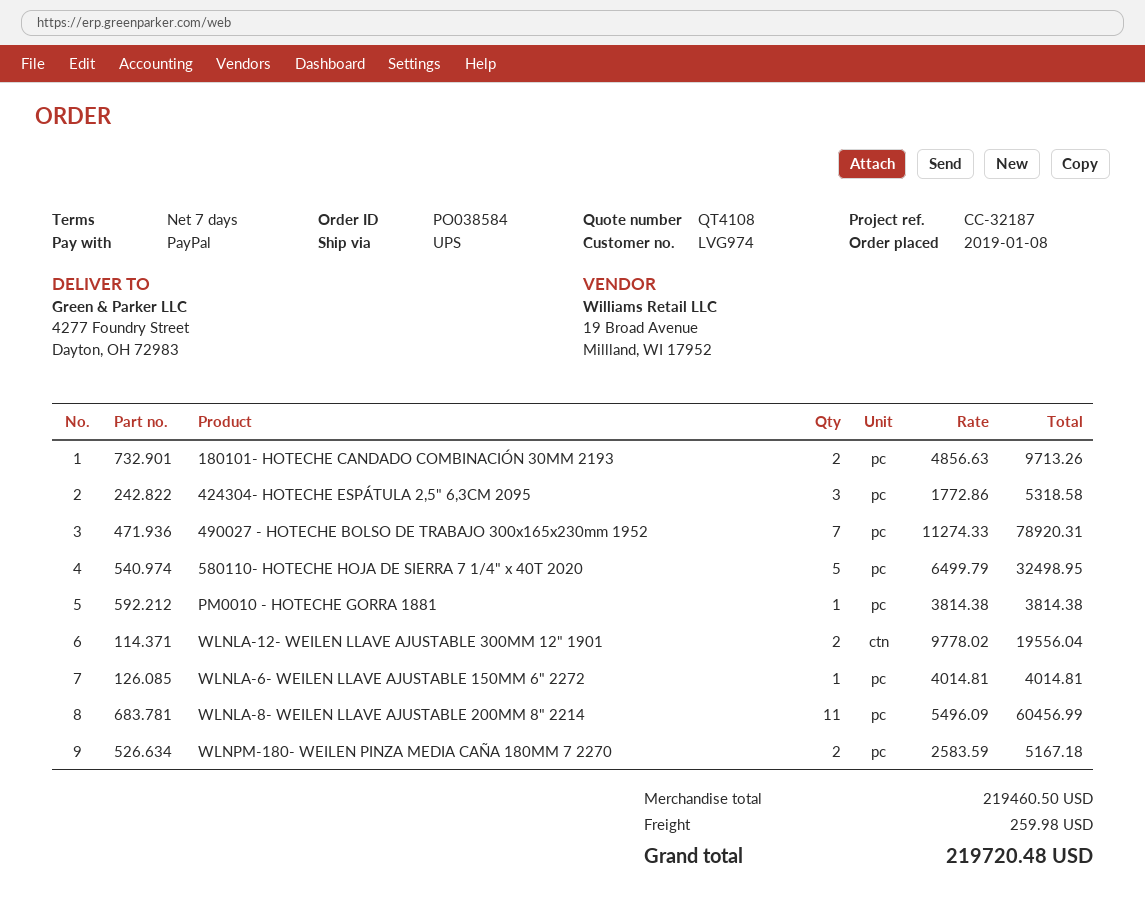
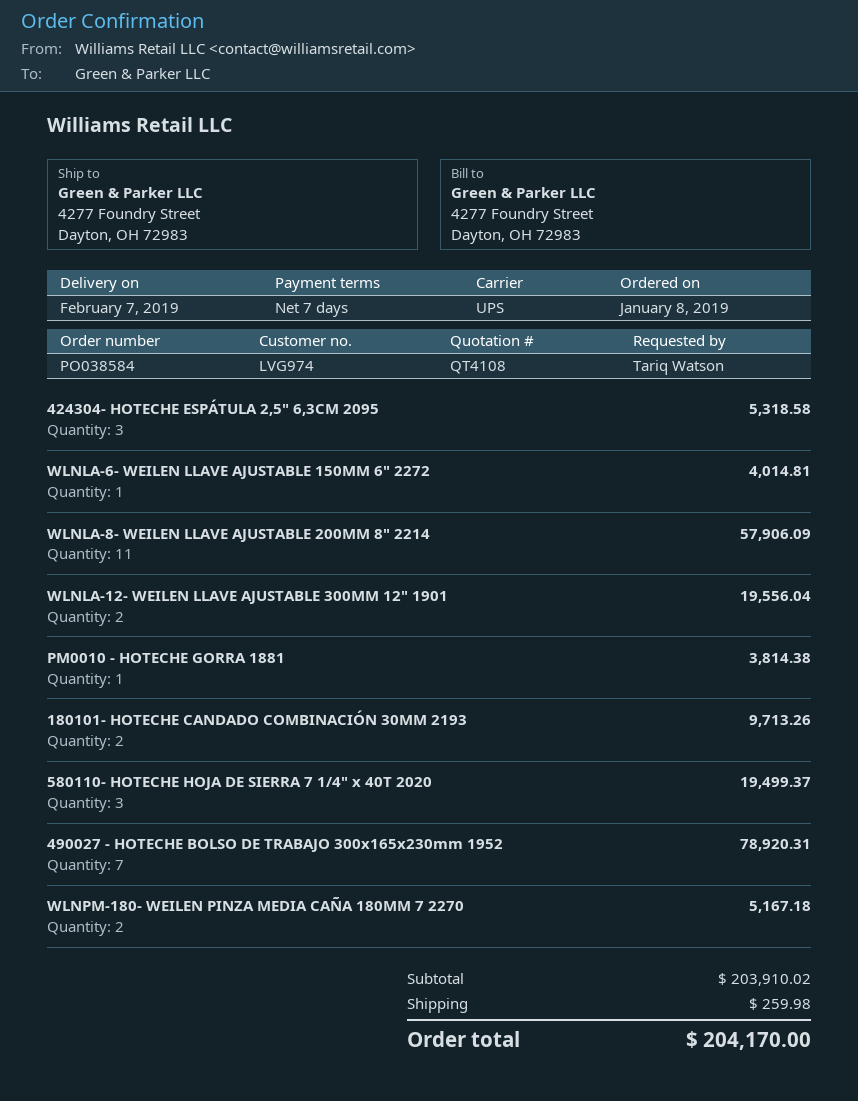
580110- HOTECHE HOJA DE SIERRA 7 1/4" x 40T 2020: 5 for 32498.95 -> 3 for 19499.37
WLNLA-8- WEILEN LLAVE AJUSTABLE 200MM 8" 2214: 11 for 60456.99 -> 11 for 57906.09
subtotal: 219460.50 -> 203910.02
total: 219720.48 -> 204170.00

